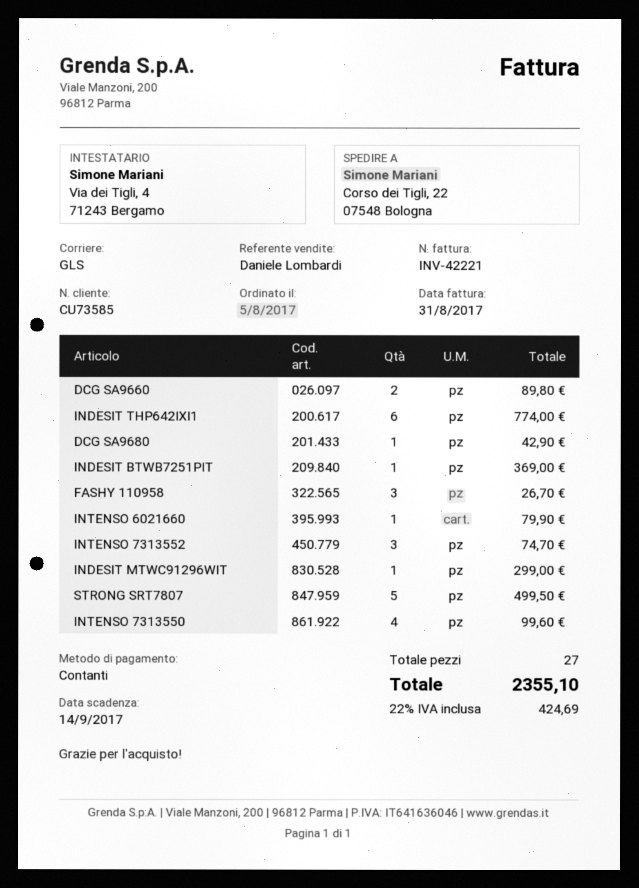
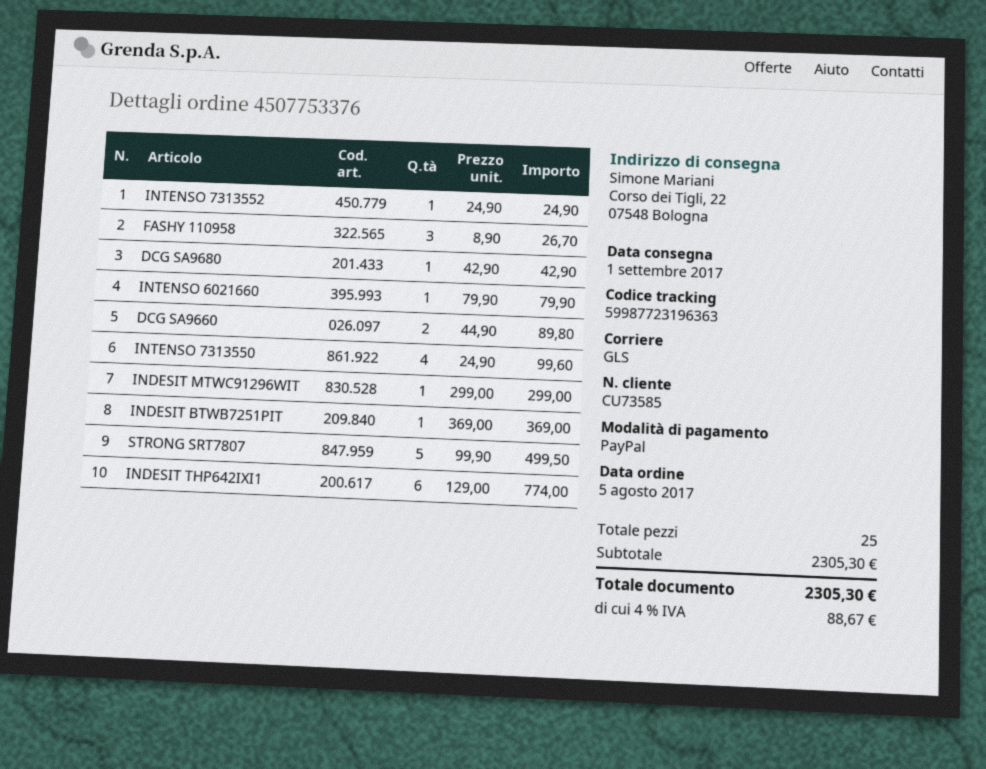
payment method: cash -> PayPal
INTENSO 7313552: 3 for 74.70 -> 1 for 24.90
total quantity: 27 -> 25
tax: 22% = 424.69 -> 4% = 88.67
total: 2355.10 -> 2305.30

